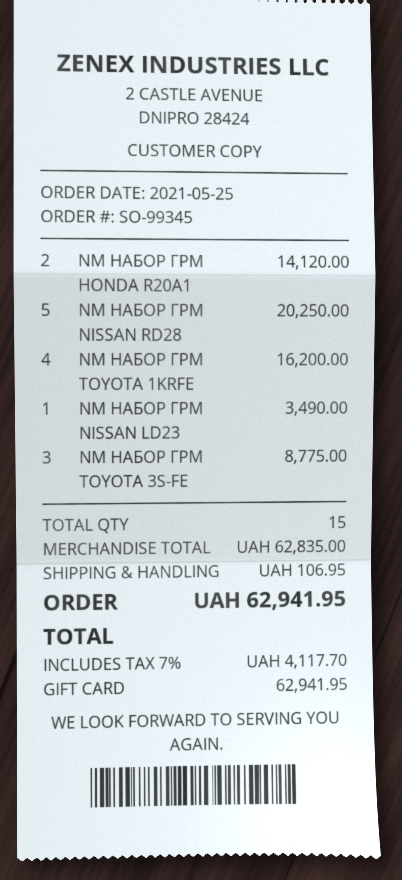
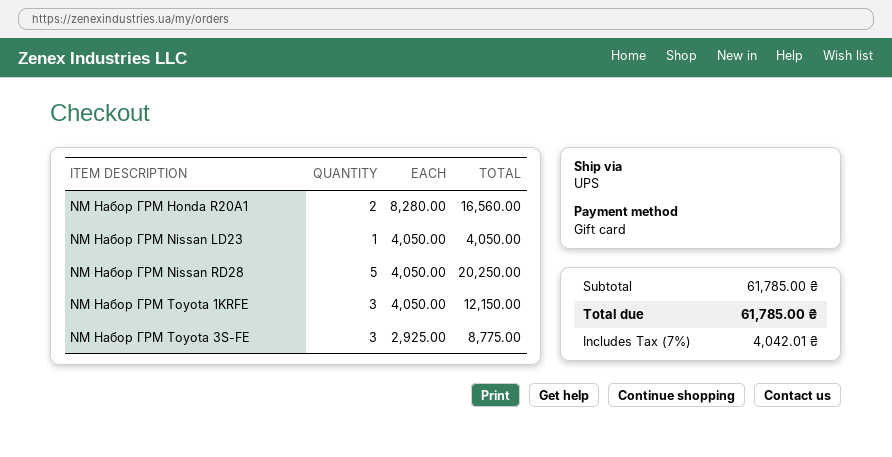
NM НАБОР ГРМ HONDA R20A1: 2 for 14120.00 -> 2 for 16560.00
NM НАБОР ГРМ TOYOTA 1KRFE: 4 for 16200.00 -> 3 for 12150.00
NM НАБОР ГРМ NISSAN LD23: 1 for 3490.00 -> 1 for 4050.00
subtotal: 62835.00 -> 61785.00
shipping: 106.95 -> none
tax: 7% = 4117.70 -> 7% = 4042.01
total: 62941.95 -> 61785.00

